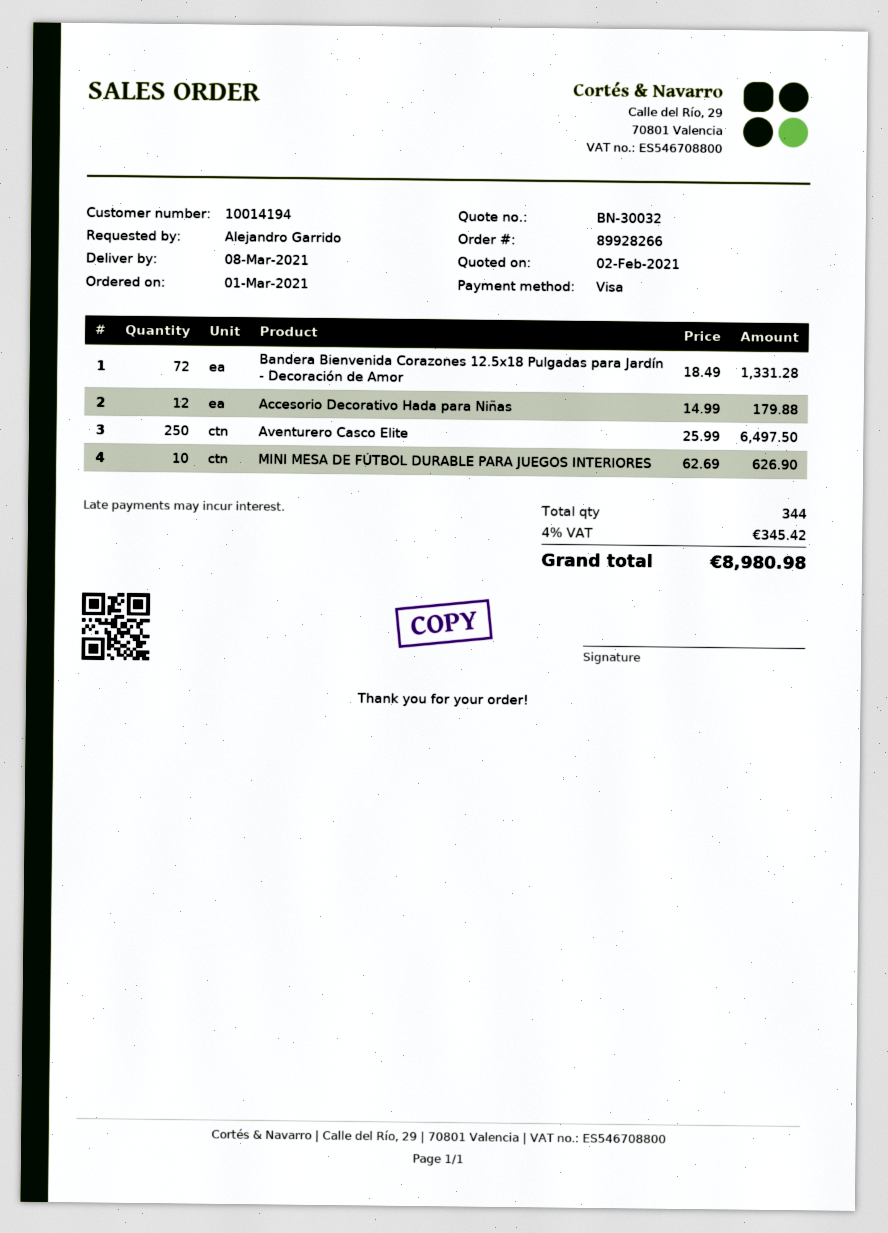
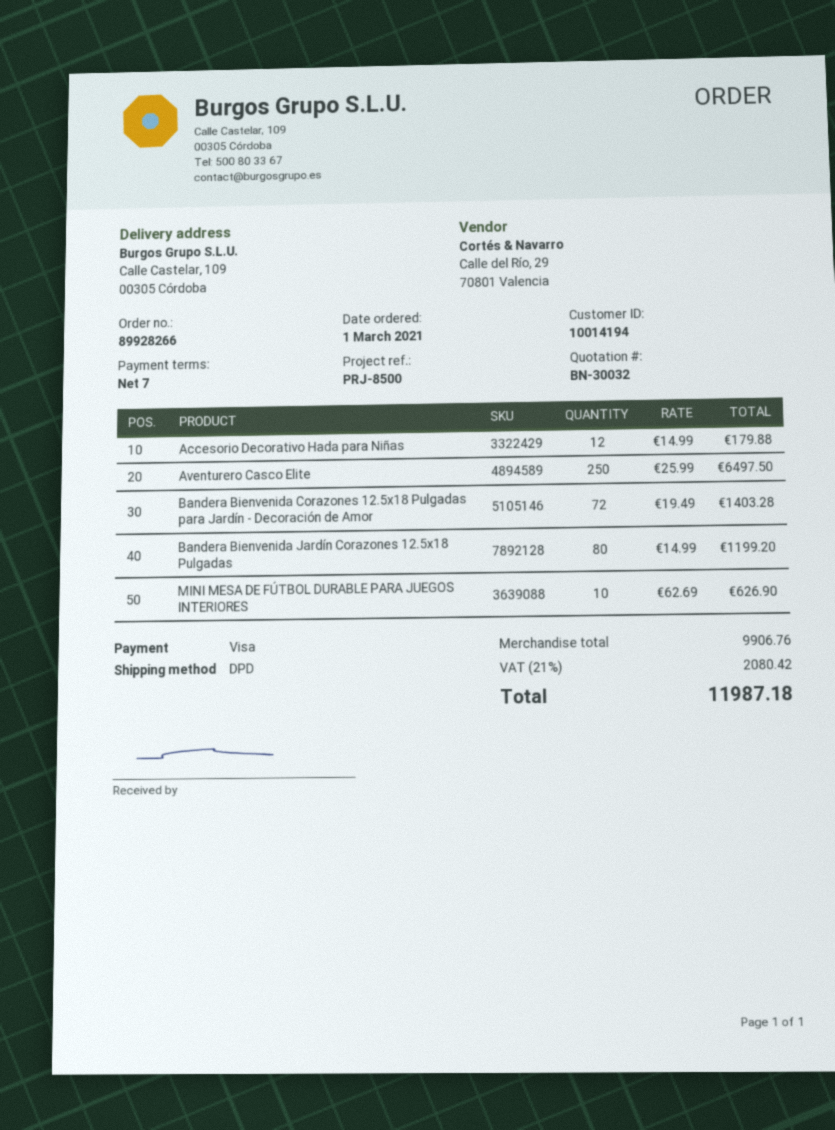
Bandera Bienvenida Corazones 12.5x18 Pulgadas para Jardín - Decoración de Amor: 72 x 18.49 = 1331.28 -> 72 x 19.49 = 1403.28
Bandera Bienvenida Jardín Corazones 12.5x18 Pulgadas: none -> 80 x 14.99 = 1199.20
tax: 4% = 345.42 -> 21% = 2080.42
total: 8980.98 -> 11987.18

